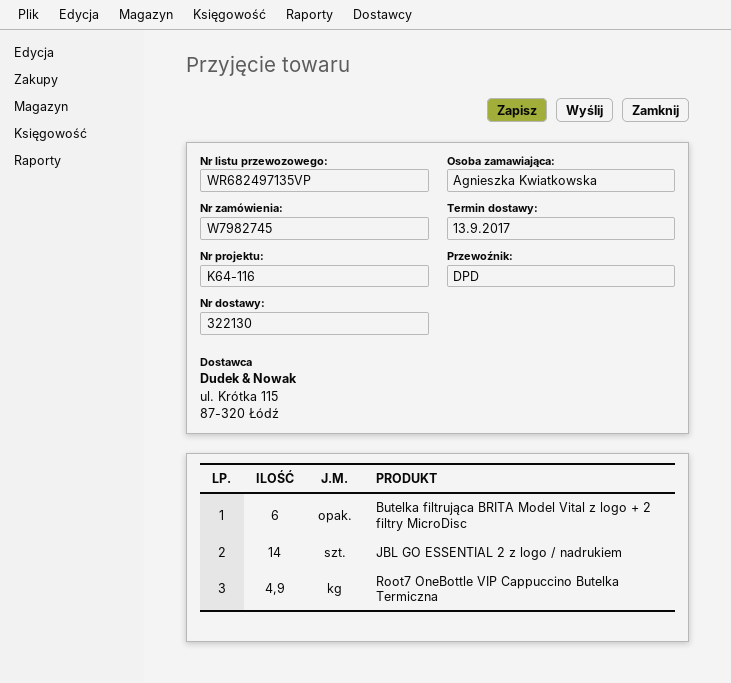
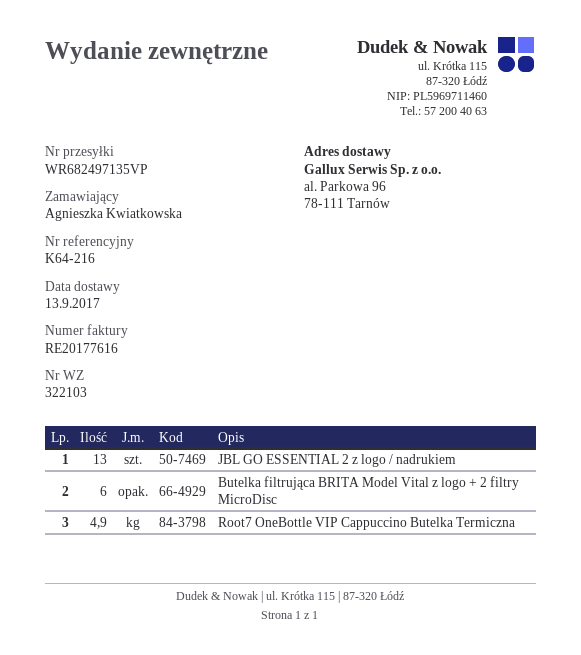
delivery note number: 322130 -> 322103
reference: K64-116 -> K64-216
JBL GO ESSENTIAL 2 z logo / nadrukiem: 14 -> 13

